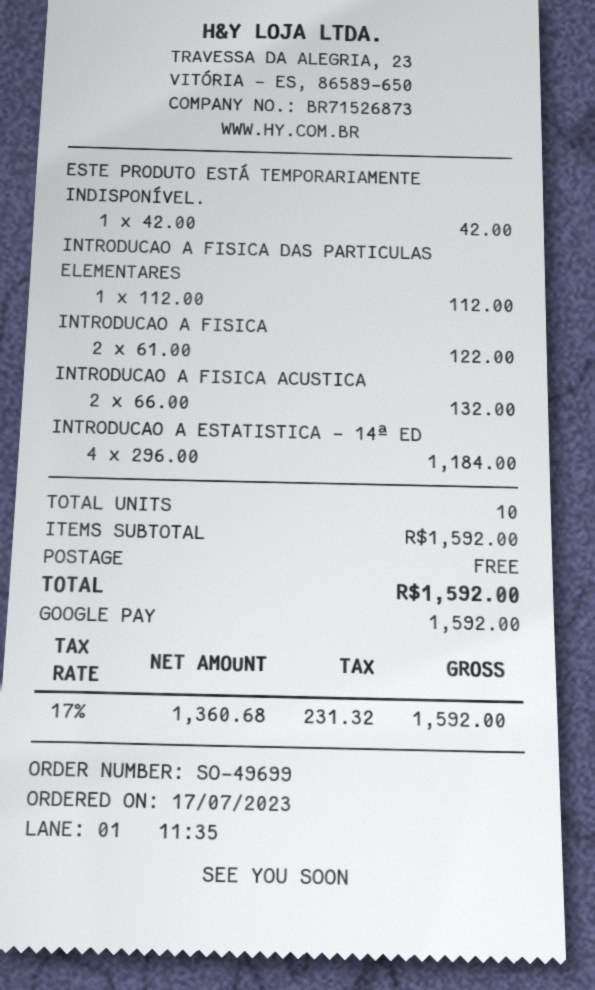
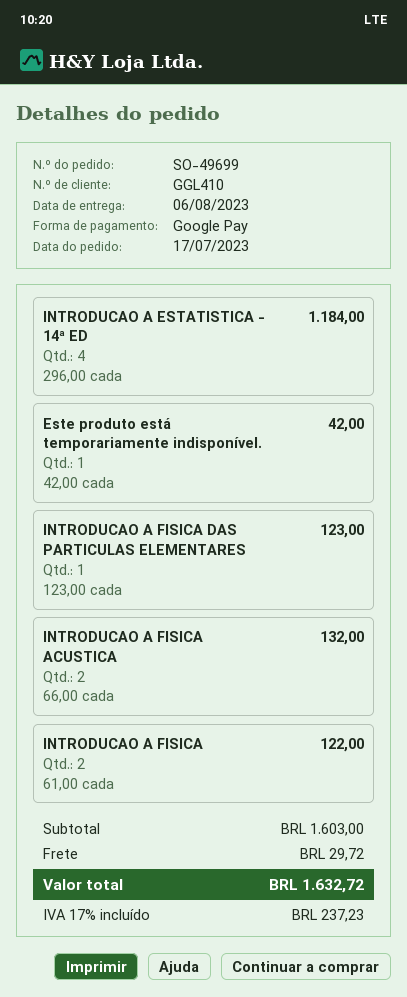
INTRODUCAO A FISICA DAS PARTICULAS ELEMENTARES: 1 x 112.00 = 112.00 -> 1 x 123.00 = 123.00
subtotal: 1592.00 -> 1603.00
shipping: 0.00 -> 29.72
tax: 17% = 231.32 -> 17% = 237.23
total: 1592.00 -> 1632.72

